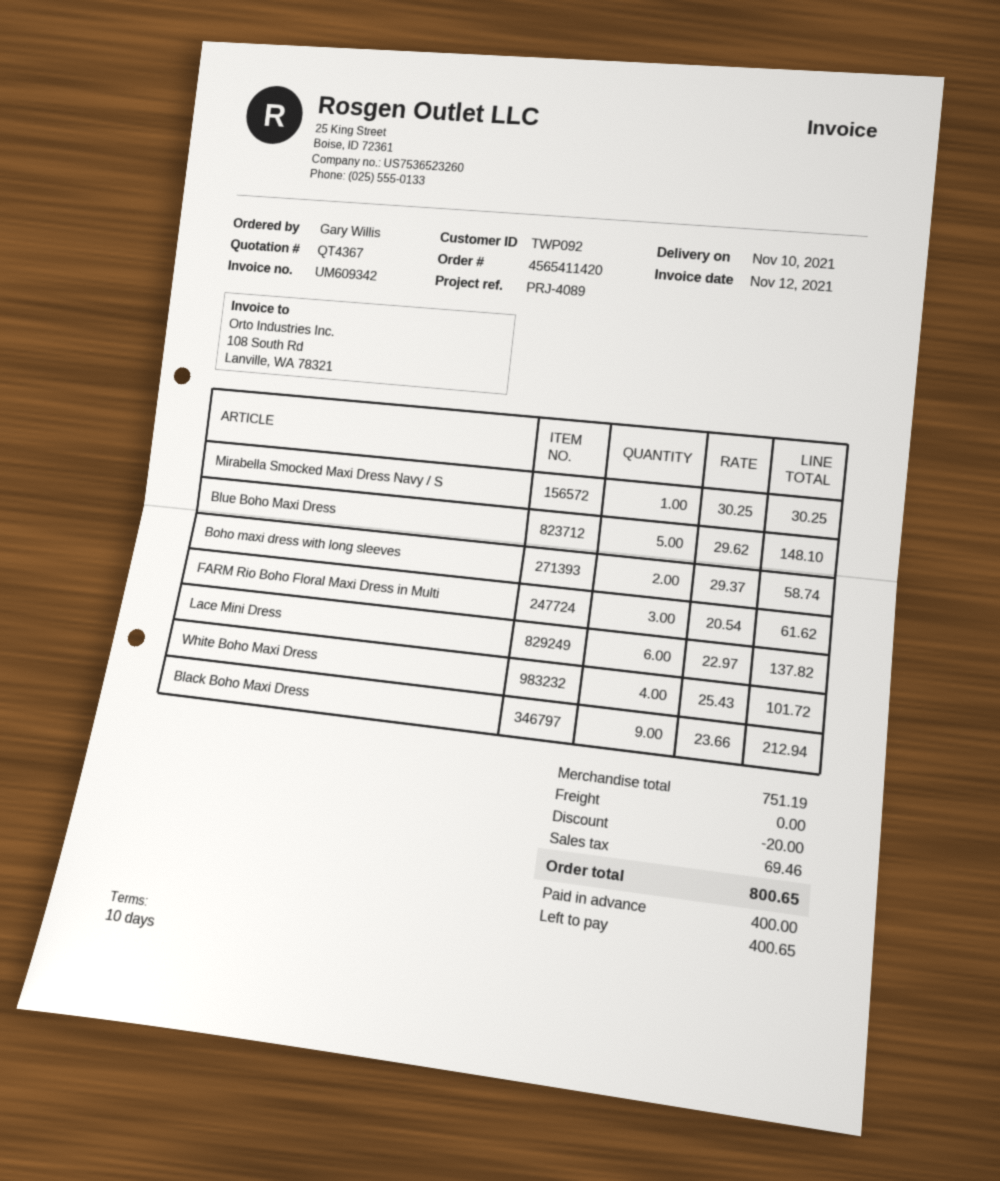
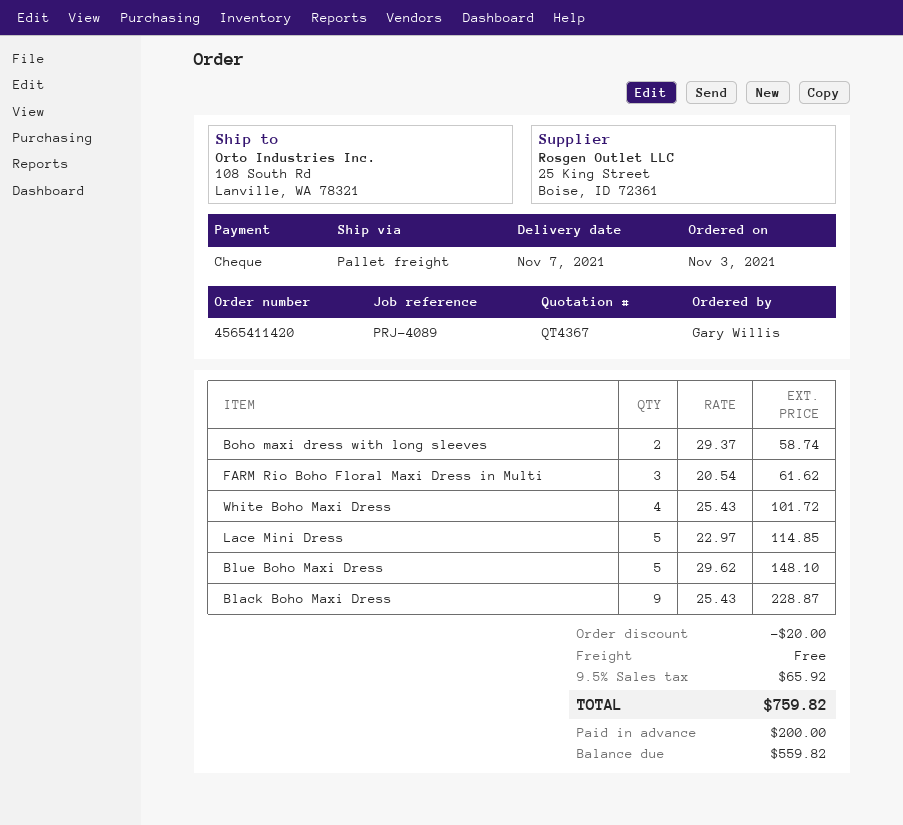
delivery date: 2021-11-10 -> 2021-11-07
Mirabella Smocked Maxi Dress Navy / S: 1 x 30.25 = 30.25 -> none
Lace Mini Dress: 6 x 22.97 = 137.82 -> 5 x 22.97 = 114.85
Black Boho Maxi Dress: 9 x 23.66 = 212.94 -> 9 x 25.43 = 228.87
tax: 69.46 -> 65.92
total: 800.65 -> 759.82
deposit: 400.00 -> 200.00
balance: 400.65 -> 559.82

